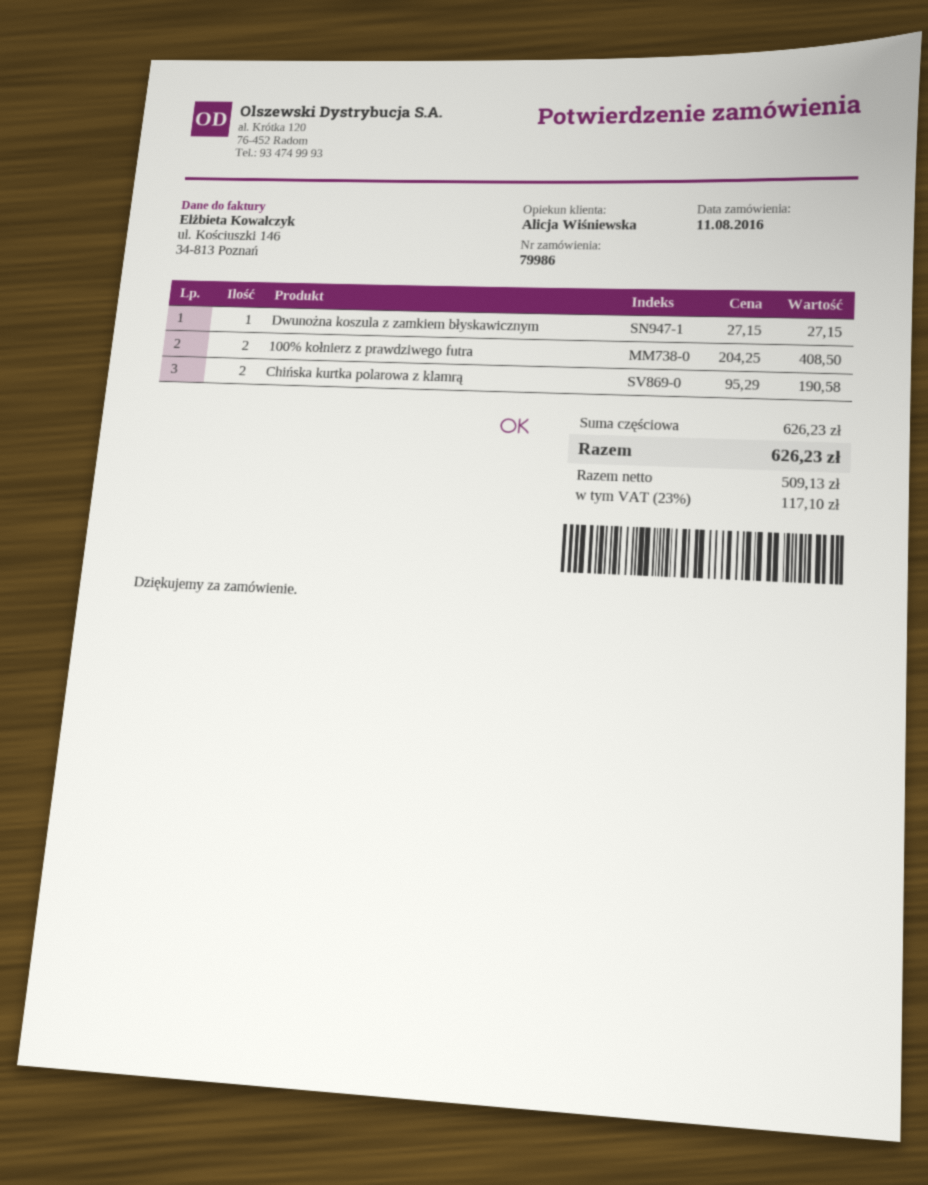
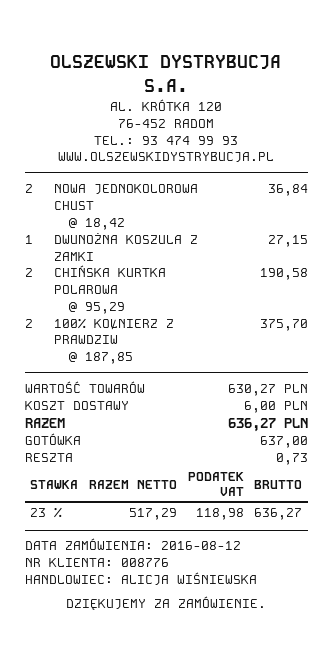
order date: 2016-08-11 -> 2016-08-12
100% kołnierz z prawdziwego futra: 2 x 204.25 = 408.50 -> 2 x 187.85 = 375.70
NOWA JEDNOKOLOROWA CHUST: none -> 2 x 18.42 = 36.84
subtotal: 626.23 -> 630.27
shipping: none -> 6.00
net: 509.13 -> 517.29
tax: 23% = 117.10 -> 23% = 118.98
total: 626.23 -> 636.27

